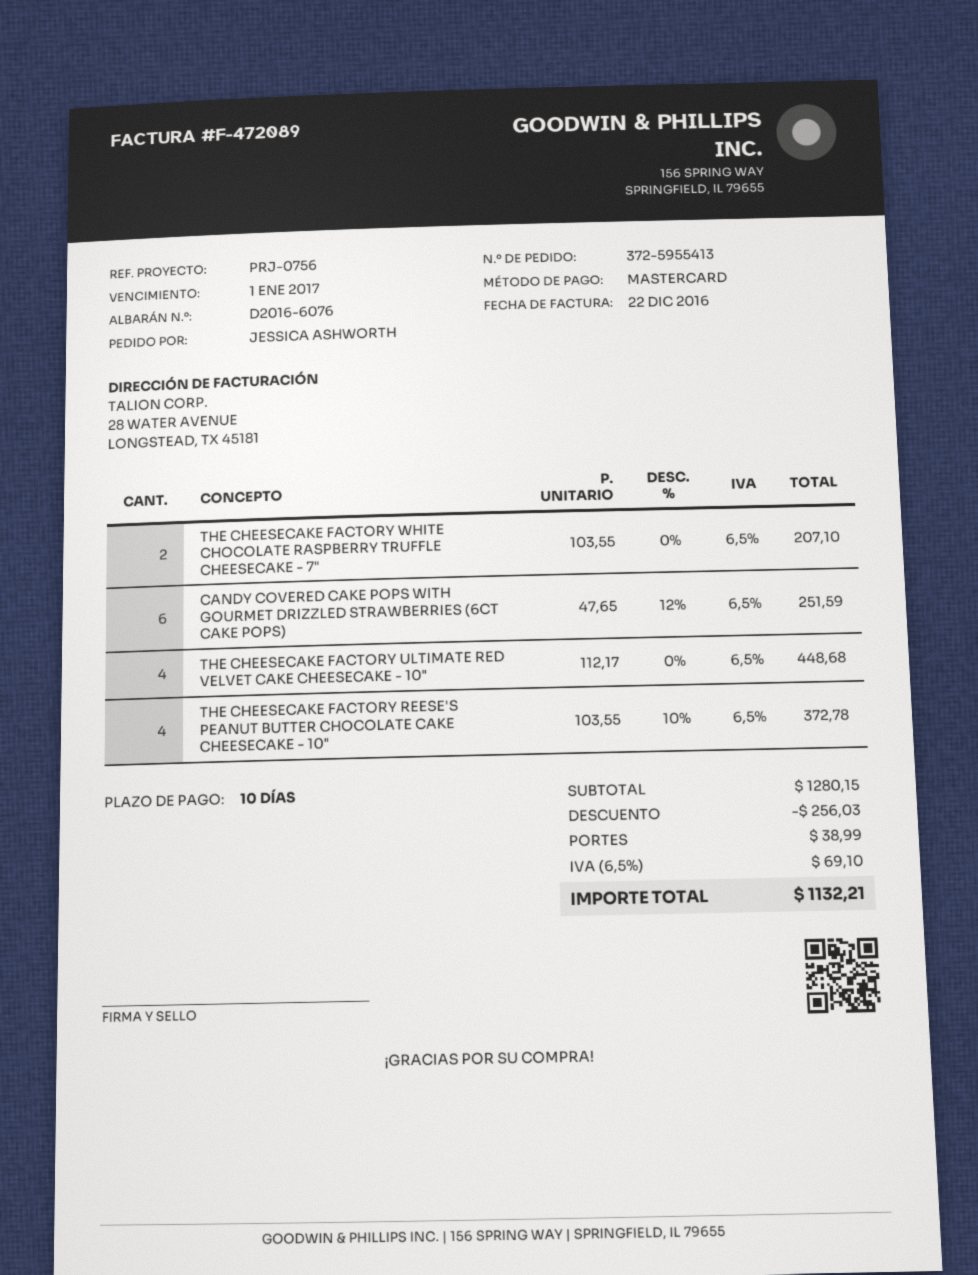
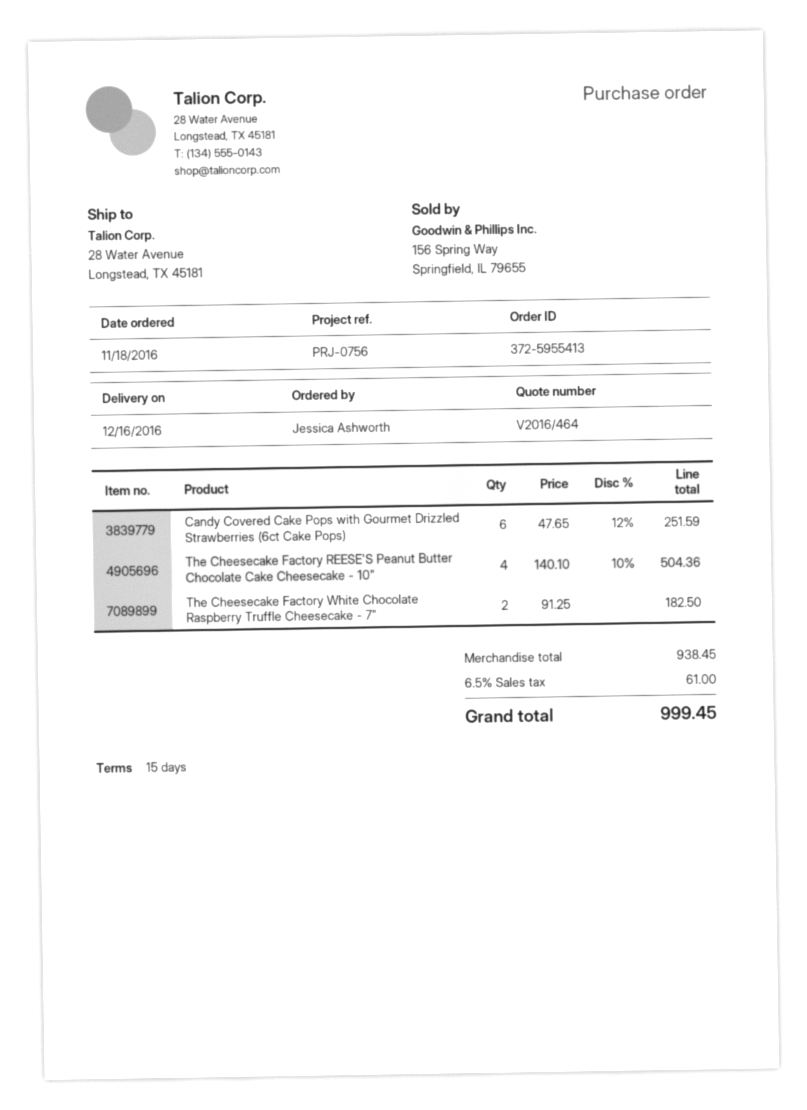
payment terms: 10 days -> 15 days
THE CHEESECAKE FACTORY WHITE CHOCOLATE RASPBERRY TRUFFLE CHEESECAKE - 7": 2 x 103.55 = 207.10 -> 2 x 91.25 = 182.50
THE CHEESECAKE FACTORY ULTIMATE RED VELVET CAKE CHEESECAKE - 10": 4 x 112.17 = 448.68 -> none
THE CHEESECAKE FACTORY REESE'S PEANUT BUTTER CHOCOLATE CAKE CHEESECAKE - 10": 4 x 103.55 - 10% = 372.78 -> 4 x 140.10 - 10% = 504.36
subtotal: 1280.15 -> 938.45
discount: 256.03 -> none
shipping: 38.99 -> none
tax: 6.5% = 69.10 -> 6.5% = 61.00
total: 1132.21 -> 999.45

